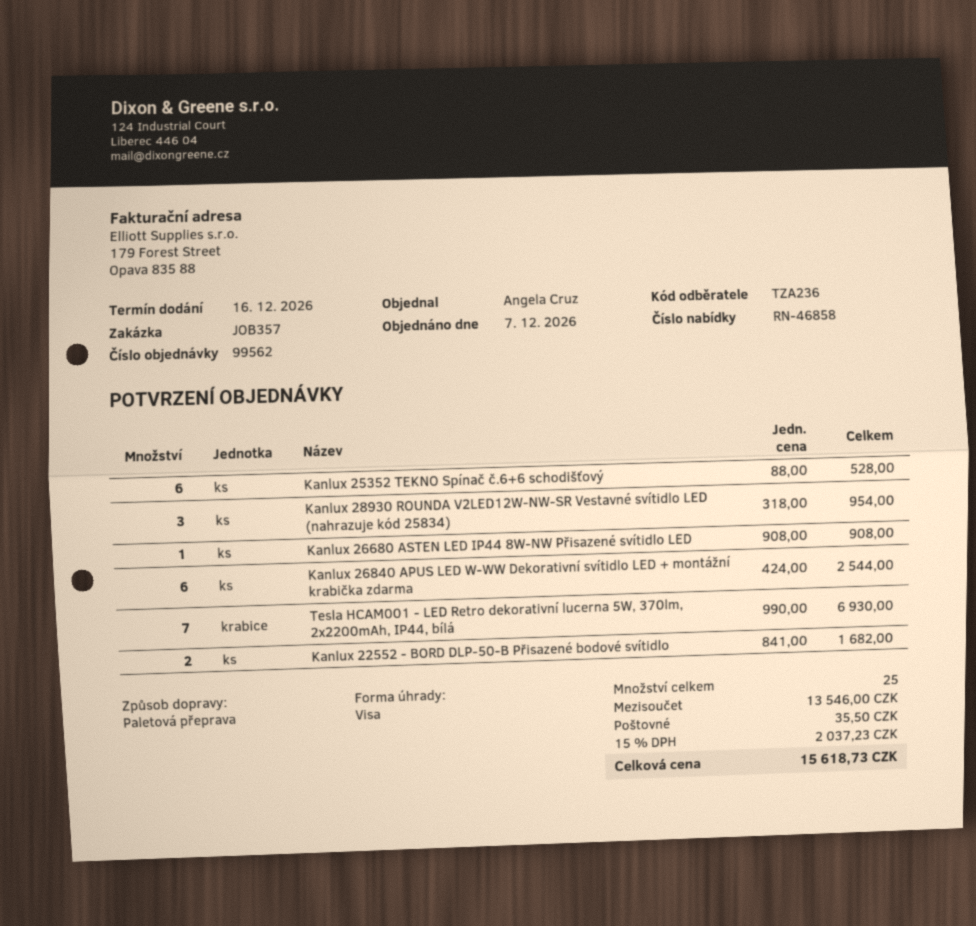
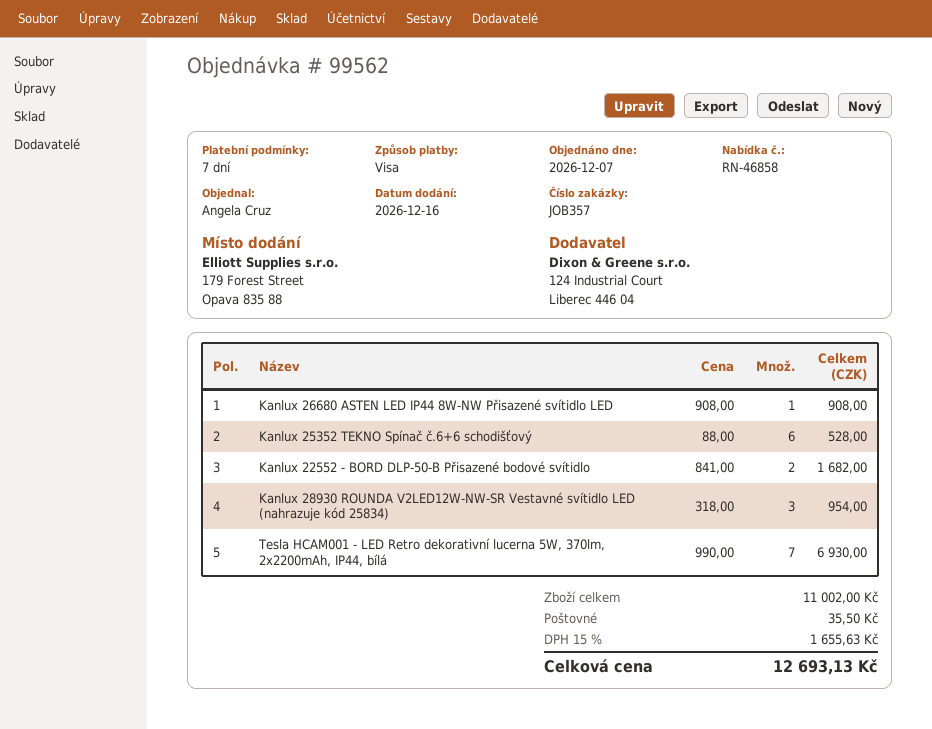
Kanlux 26840 APUS LED W-WW Dekorativní svítidlo LED + montážní krabička zdarma: 6 x 424.00 = 2544.00 -> none
subtotal: 13546.00 -> 11002.00
tax: 15% = 2037.23 -> 15% = 1655.63
total: 15618.73 -> 12693.13

